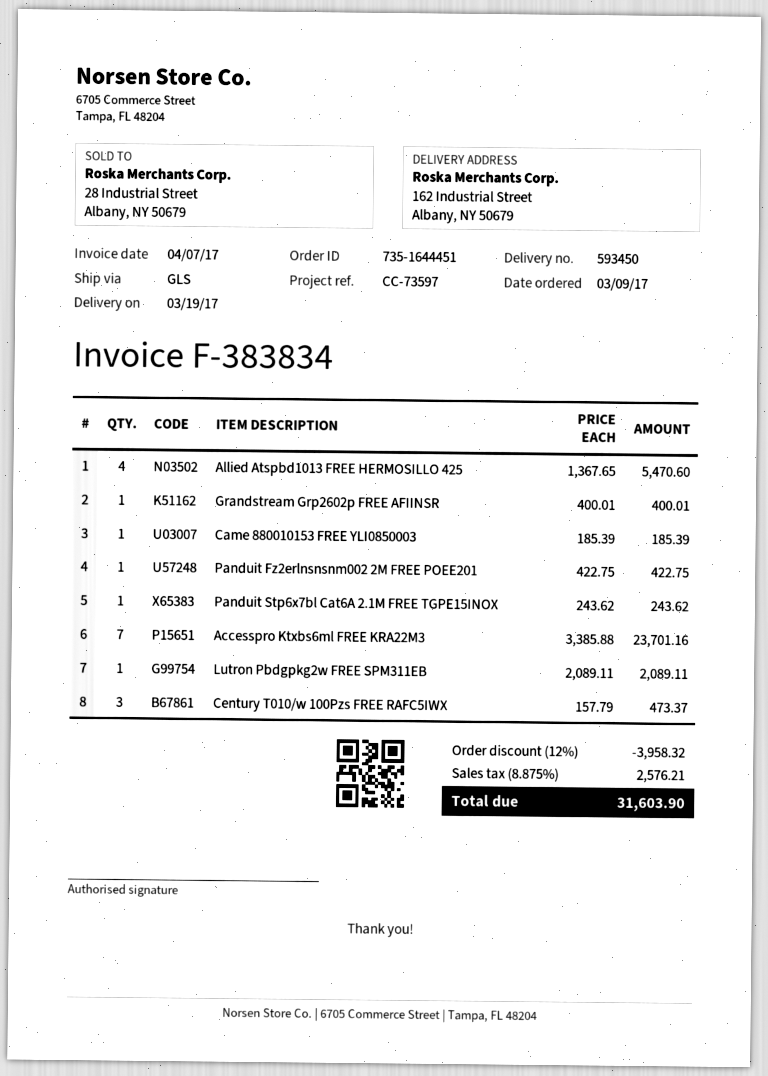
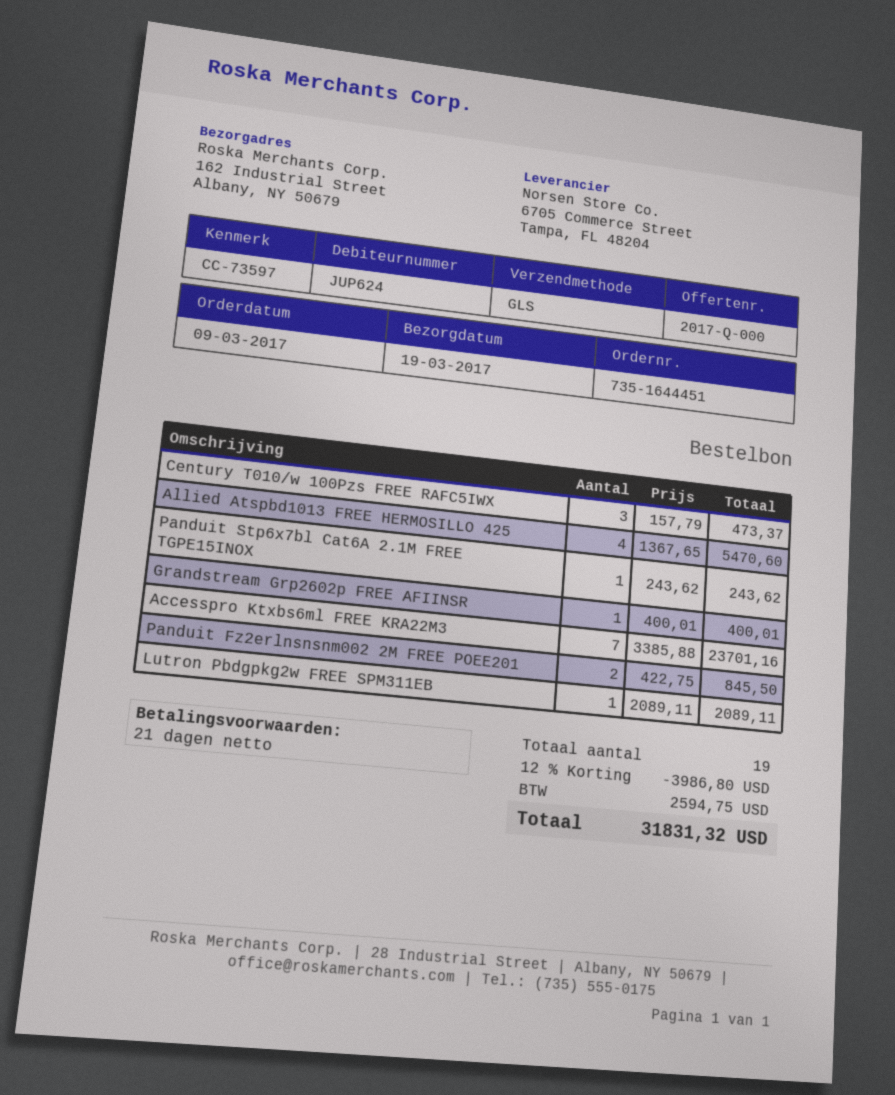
Came 880010153 FREE YLI0850003: 1 x 185.39 = 185.39 -> none
Panduit Fz2erlnsnsnm002 2M FREE POEE201: 1 x 422.75 = 422.75 -> 2 x 422.75 = 845.50
discount: 12% = 3958.32 -> 12% = 3986.80
tax: 2576.21 -> 2594.75
total: 31603.90 -> 31831.32

